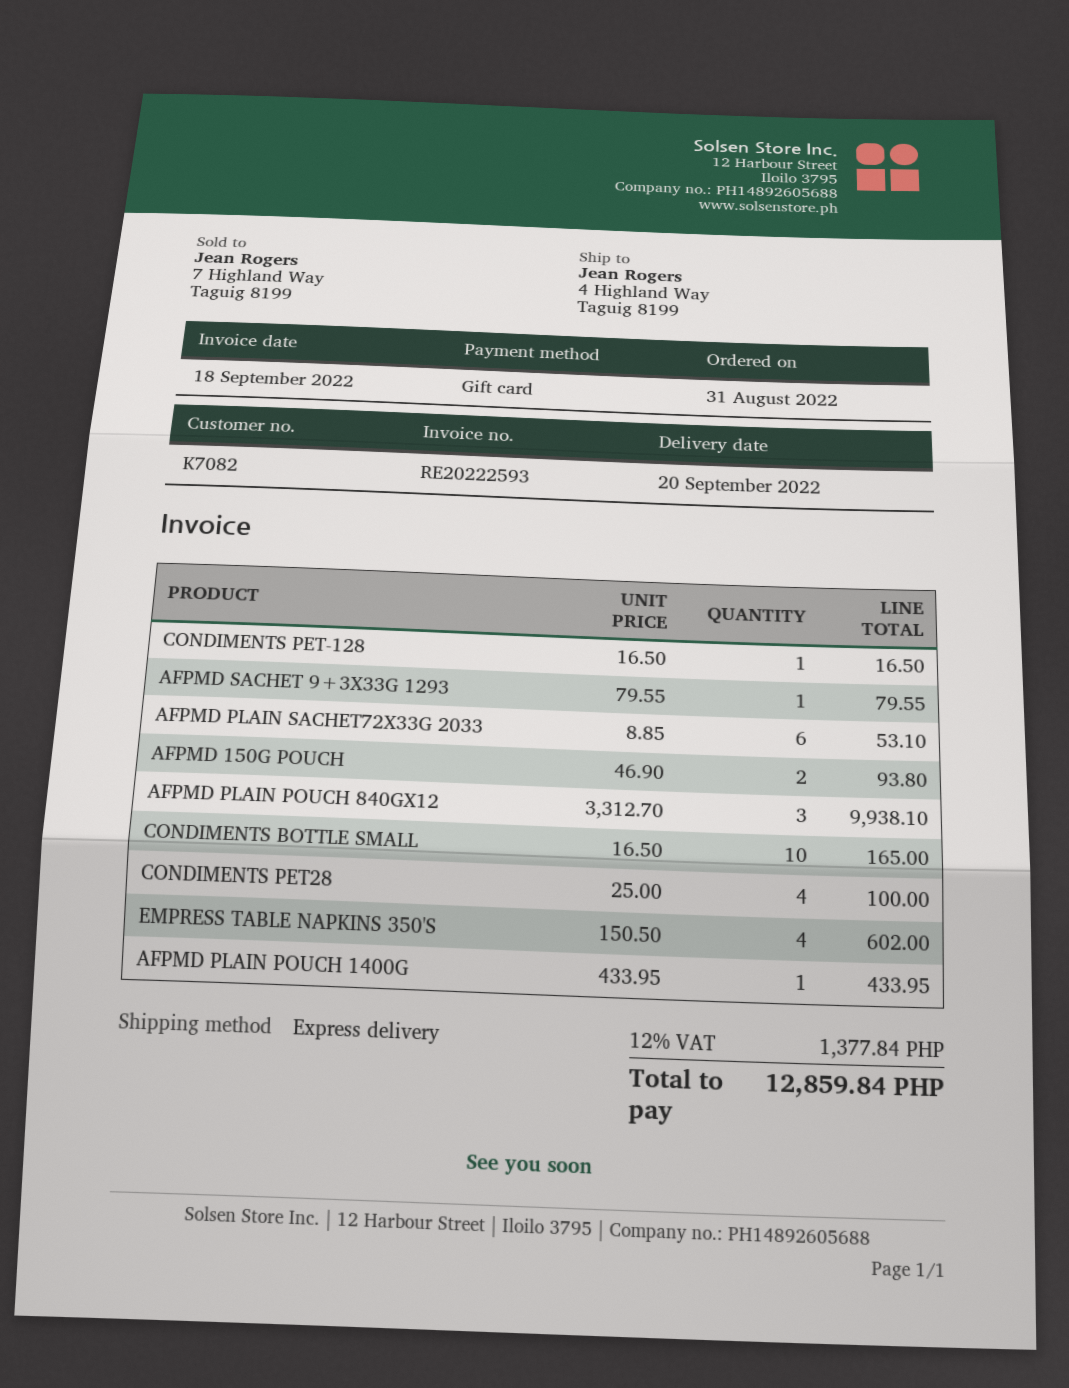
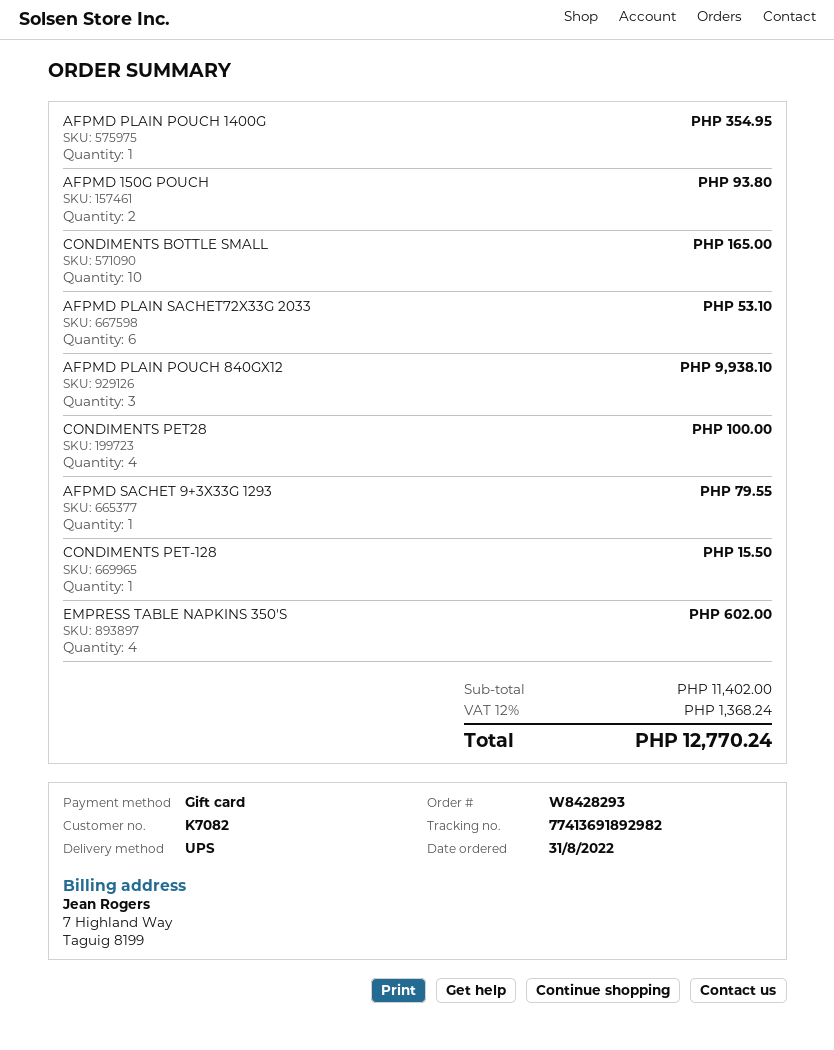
shipping method: express -> UPS
CONDIMENTS PET-128: 1 for 16.50 -> 1 for 15.50
AFPMD PLAIN POUCH 1400G: 1 for 433.95 -> 1 for 354.95
tax: 12% = 1377.84 -> 12% = 1368.24
total: 12859.84 -> 12770.24

